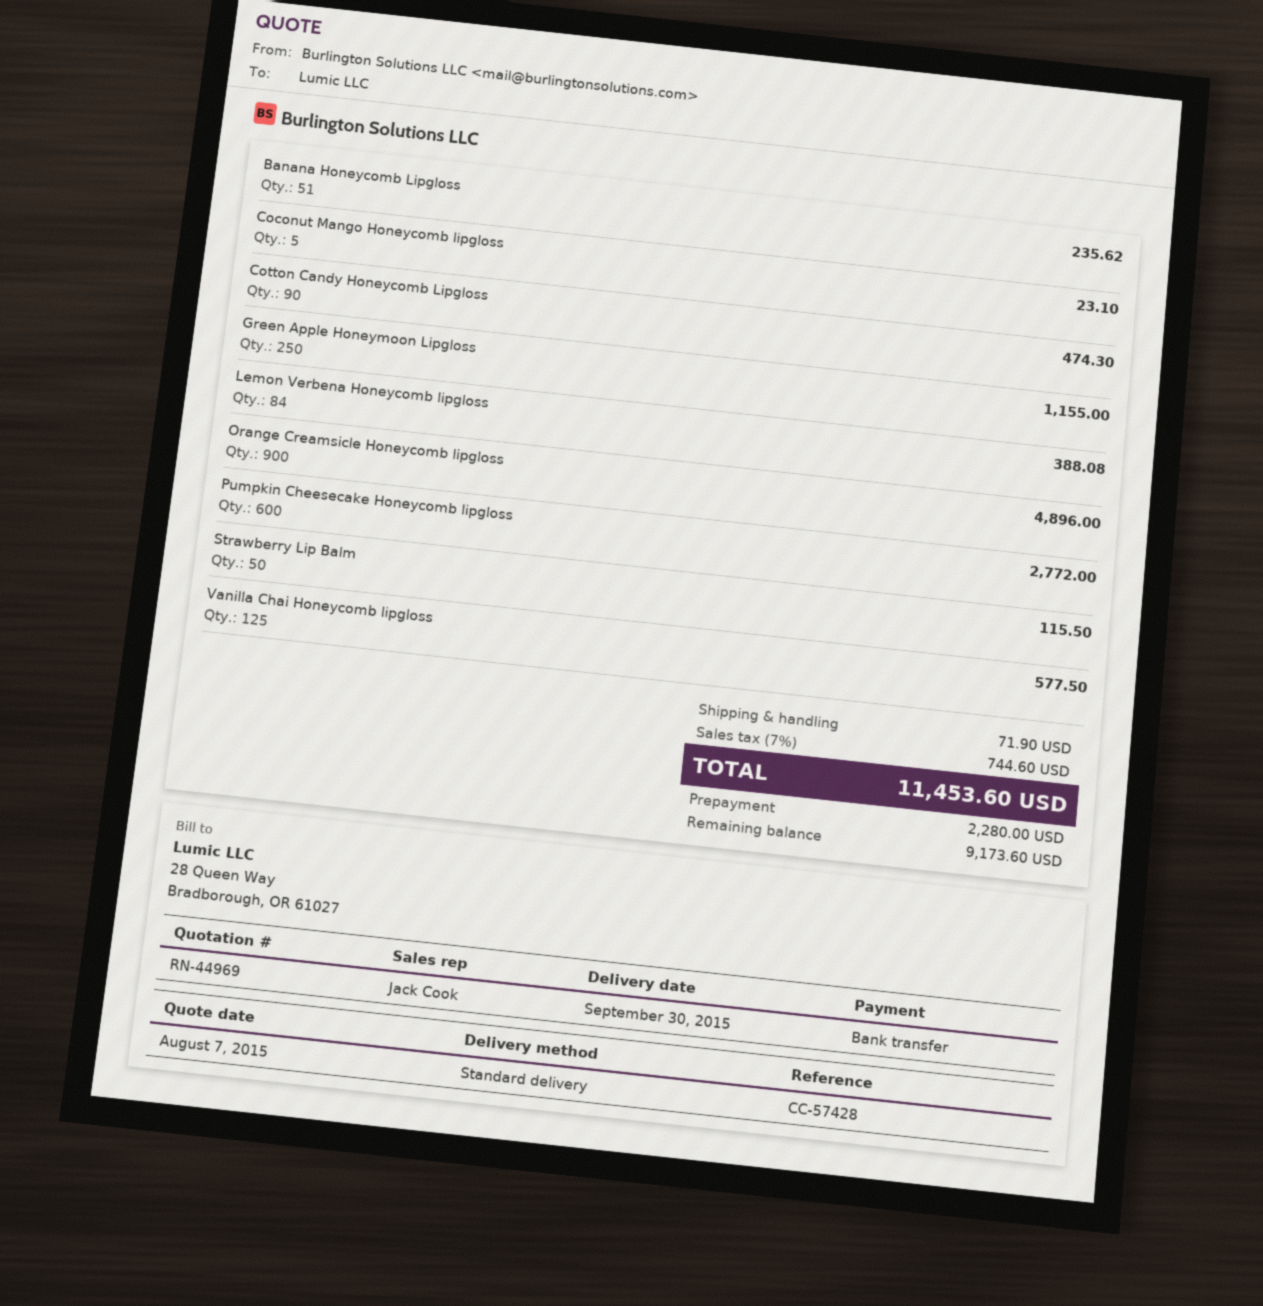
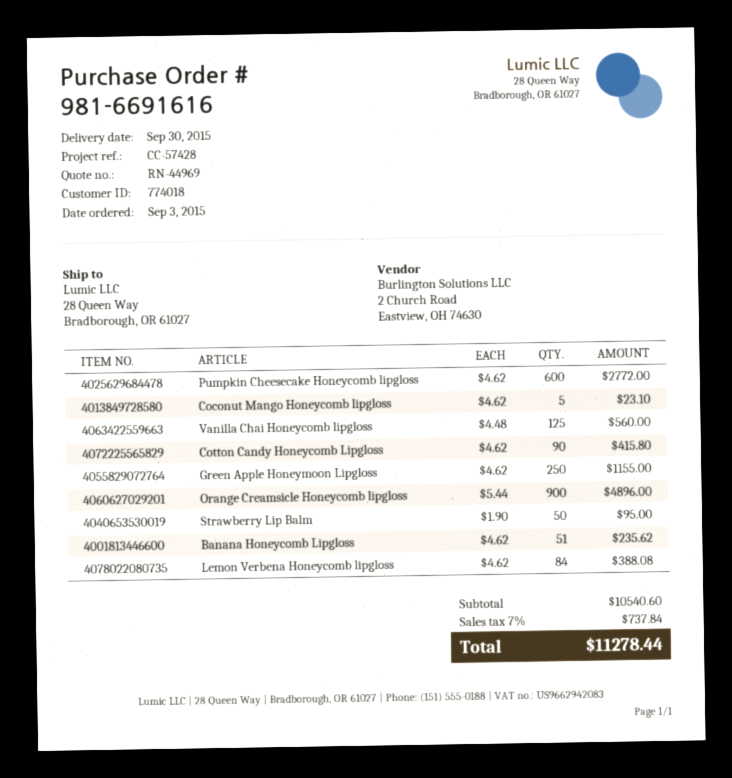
Cotton Candy Honeycomb Lipgloss: 90 for 474.30 -> 90 for 415.80
Strawberry Lip Balm: 50 for 115.50 -> 50 for 95.00
Vanilla Chai Honeycomb lipgloss: 125 for 577.50 -> 125 for 560.00
shipping: 71.90 -> none
tax: 7% = 744.60 -> 7% = 737.84
total: 11453.60 -> 11278.44

